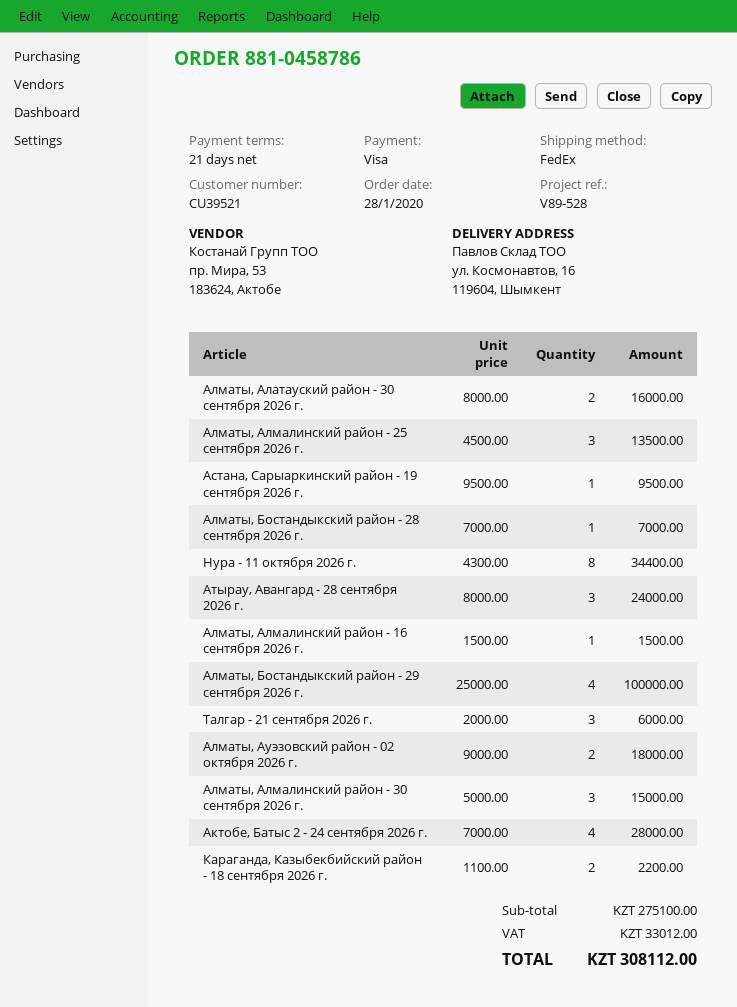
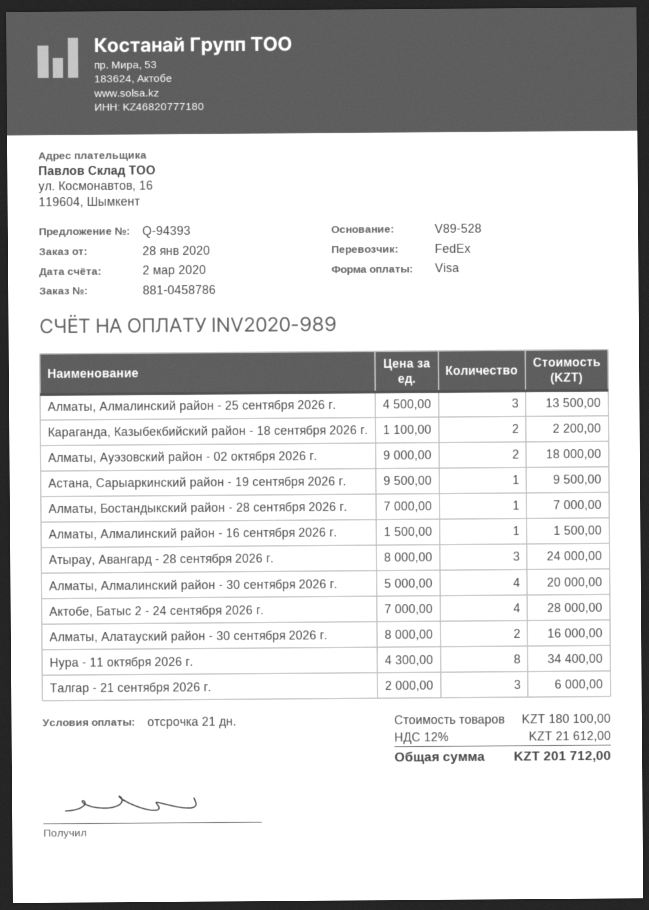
Алматы, Бостандыкский район - 29 сентября 2026 г.: 4 x 25000.00 = 100000.00 -> none
Алматы, Алмалинский район - 30 сентября 2026 г.: 3 x 5000.00 = 15000.00 -> 4 x 5000.00 = 20000.00
subtotal: 275100.00 -> 180100.00
tax: 33012.00 -> 21612.00
total: 308112.00 -> 201712.00

